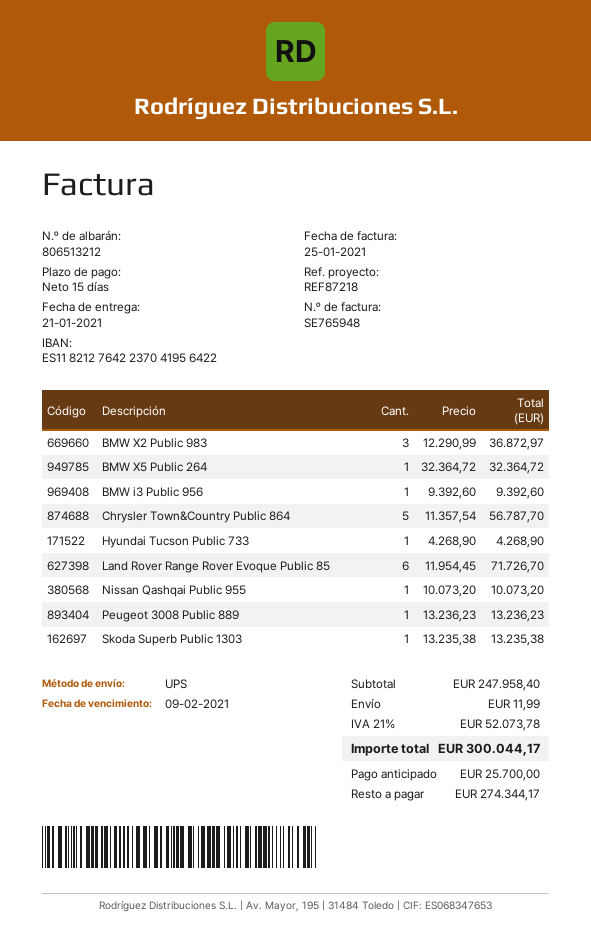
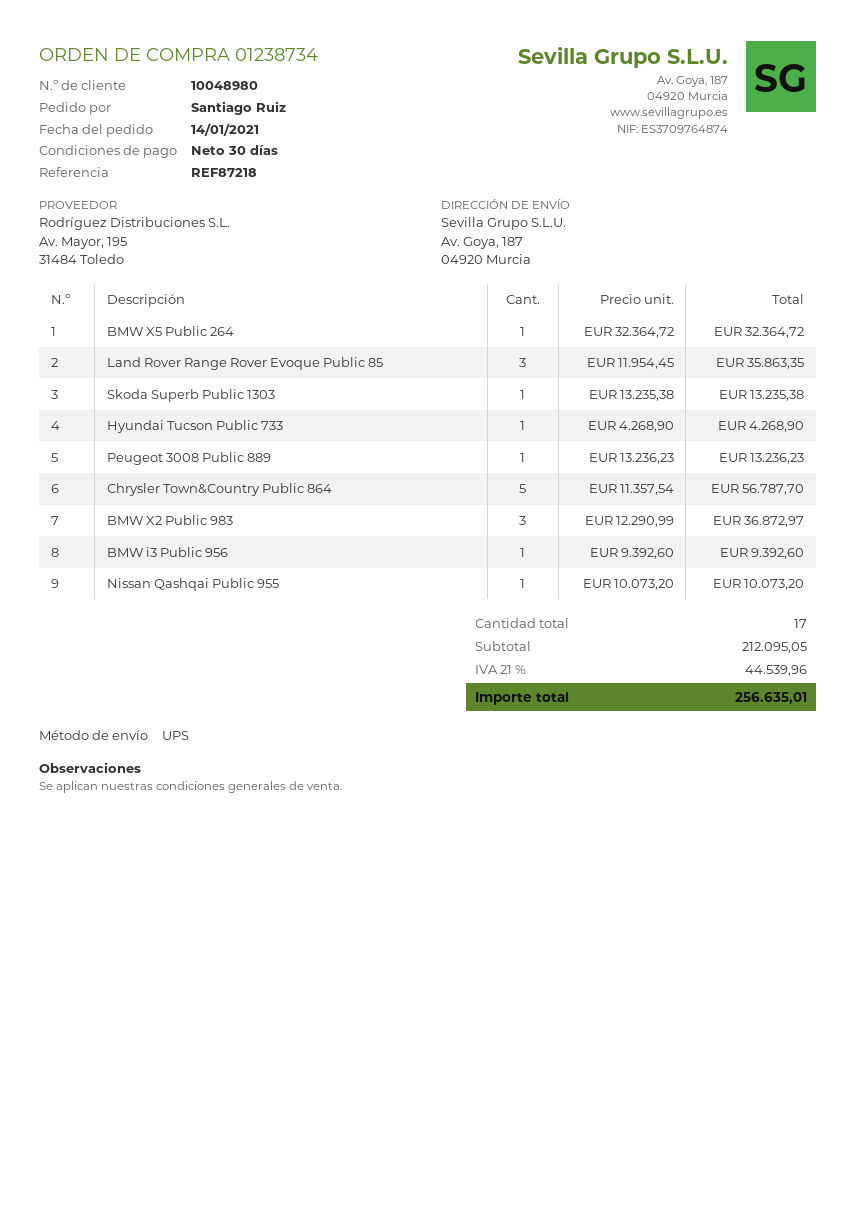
payment terms: 15 days -> 30 days
Land Rover Range Rover Evoque Public 85: 6 x 11954.45 = 71726.70 -> 3 x 11954.45 = 35863.35
subtotal: 247958.40 -> 212095.05
shipping: 11.99 -> none
tax: 21% = 52073.78 -> 21% = 44539.96
total: 300044.17 -> 256635.01

